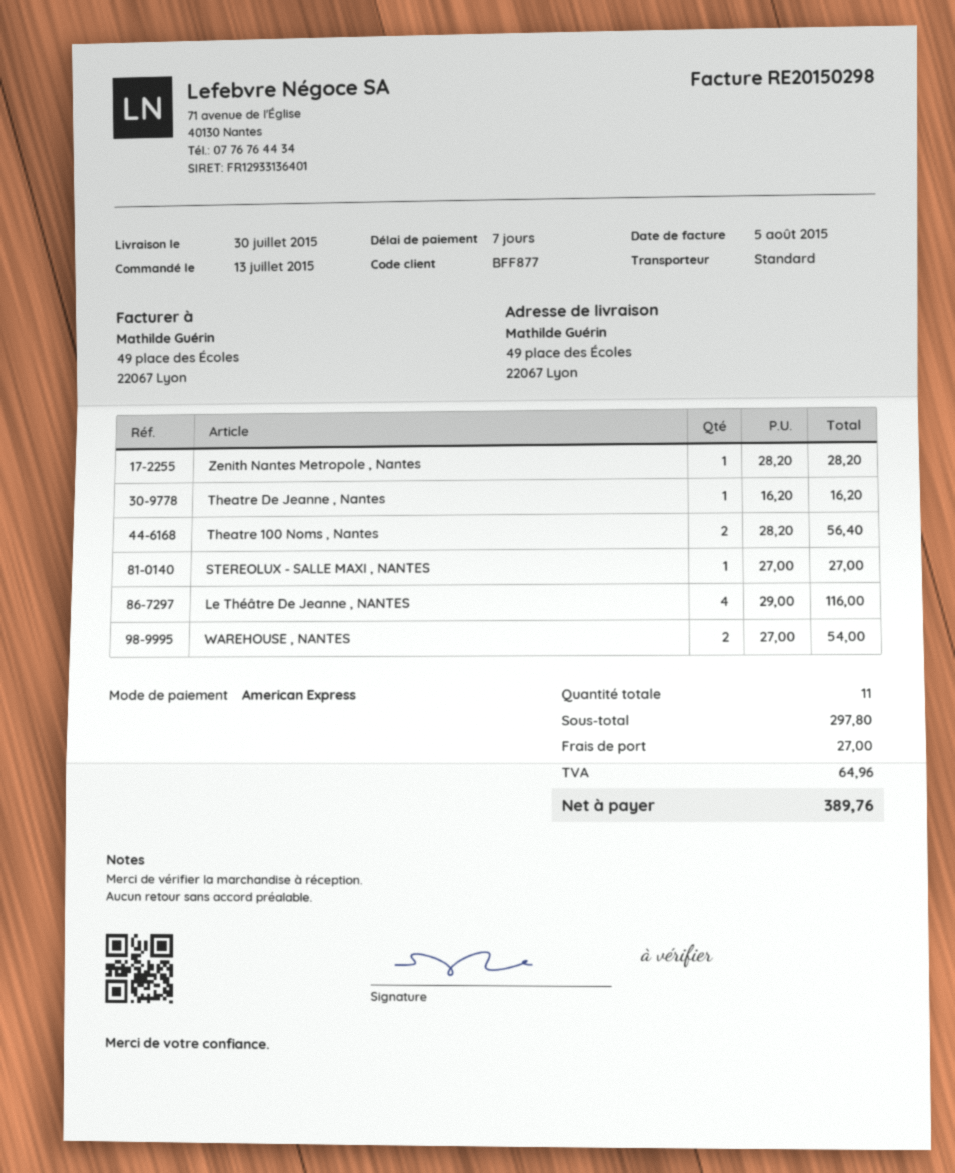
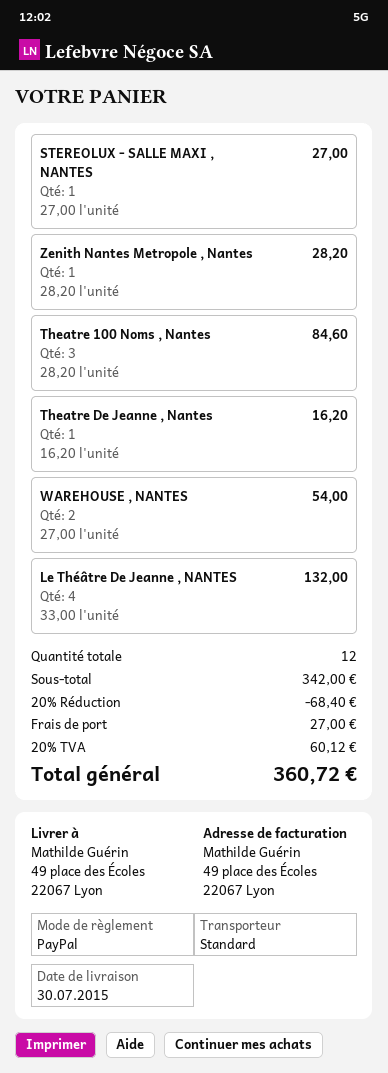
payment method: American Express -> PayPal
Theatre 100 Noms , Nantes: 2 x 28.20 = 56.40 -> 3 x 28.20 = 84.60
Le Théâtre De Jeanne , NANTES: 4 x 29.00 = 116.00 -> 4 x 33.00 = 132.00
total quantity: 11 -> 12
subtotal: 297.80 -> 342.00
discount: none -> 20% = 68.40
tax: 64.96 -> 60.12
total: 389.76 -> 360.72

